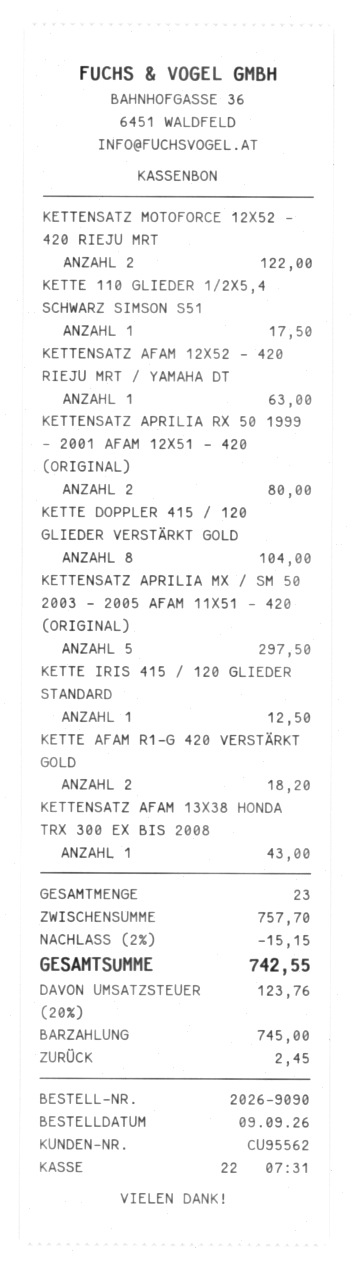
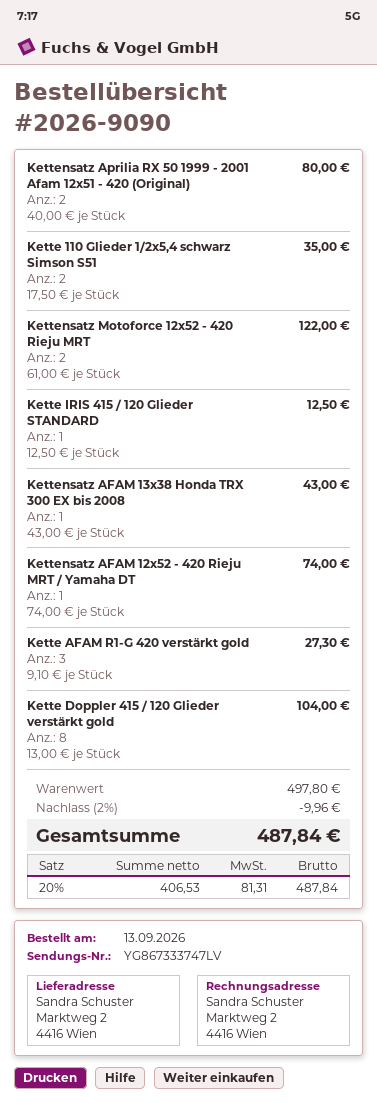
order date: 2026-09-09 -> 2026-09-13
KETTE 110 GLIEDER 1/2X5,4 SCHWARZ SIMSON S51: 1 for 17.50 -> 2 for 35.00
KETTENSATZ AFAM 12X52 - 420 RIEJU MRT / YAMAHA DT: 1 for 63.00 -> 1 for 74.00
KETTENSATZ APRILIA MX / SM 50 2003 - 2005 AFAM 11X51 - 420 (ORIGINAL): 5 for 297.50 -> none
KETTE AFAM R1-G 420 VERSTÄRKT GOLD: 2 for 18.20 -> 3 for 27.30
subtotal: 757.70 -> 497.80
discount: 2% = 15.15 -> 2% = 9.96
tax: 20% = 123.76 -> 20% = 81.31
total: 742.55 -> 487.84

